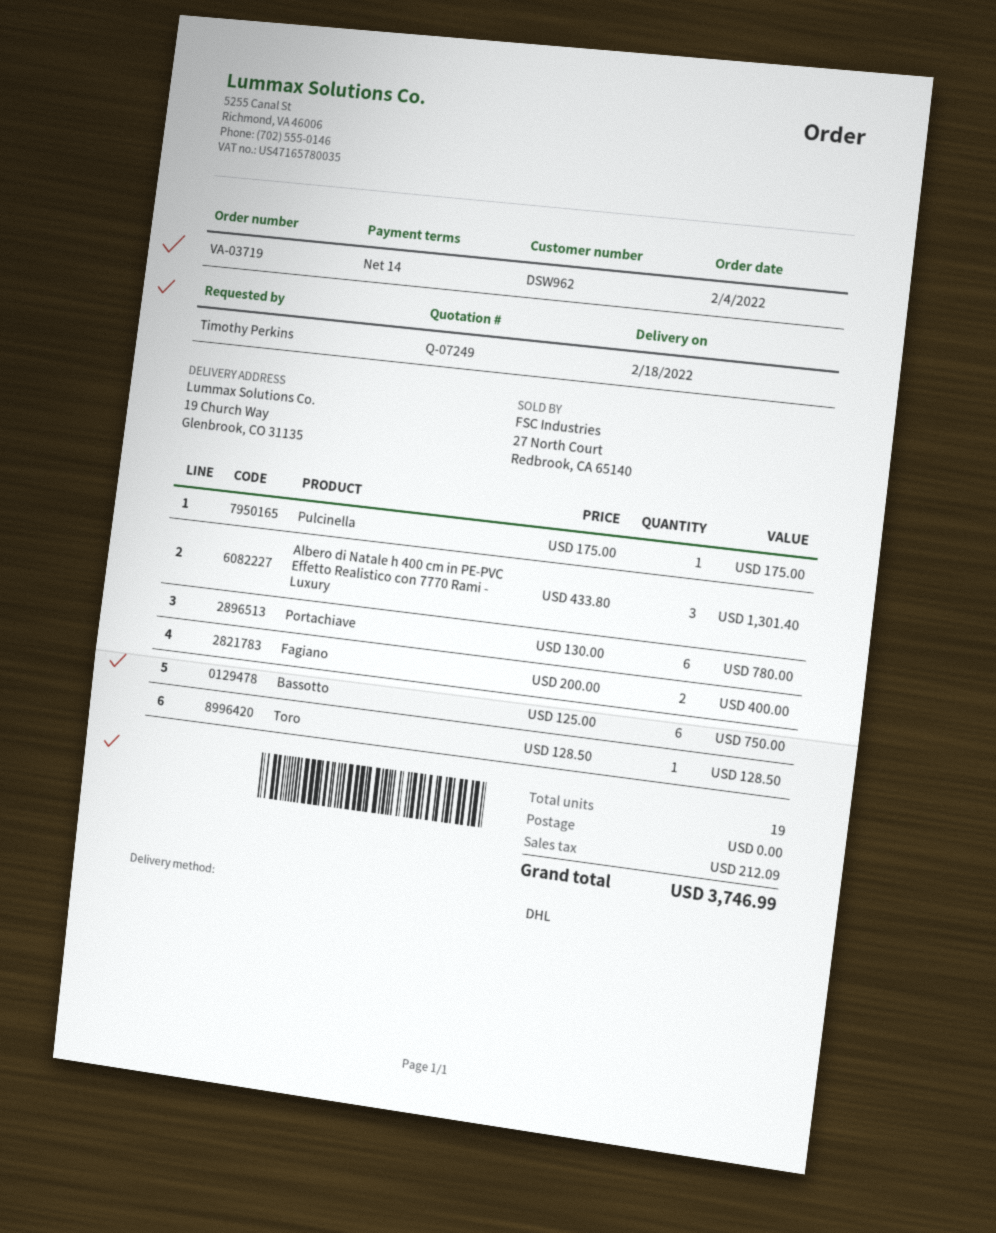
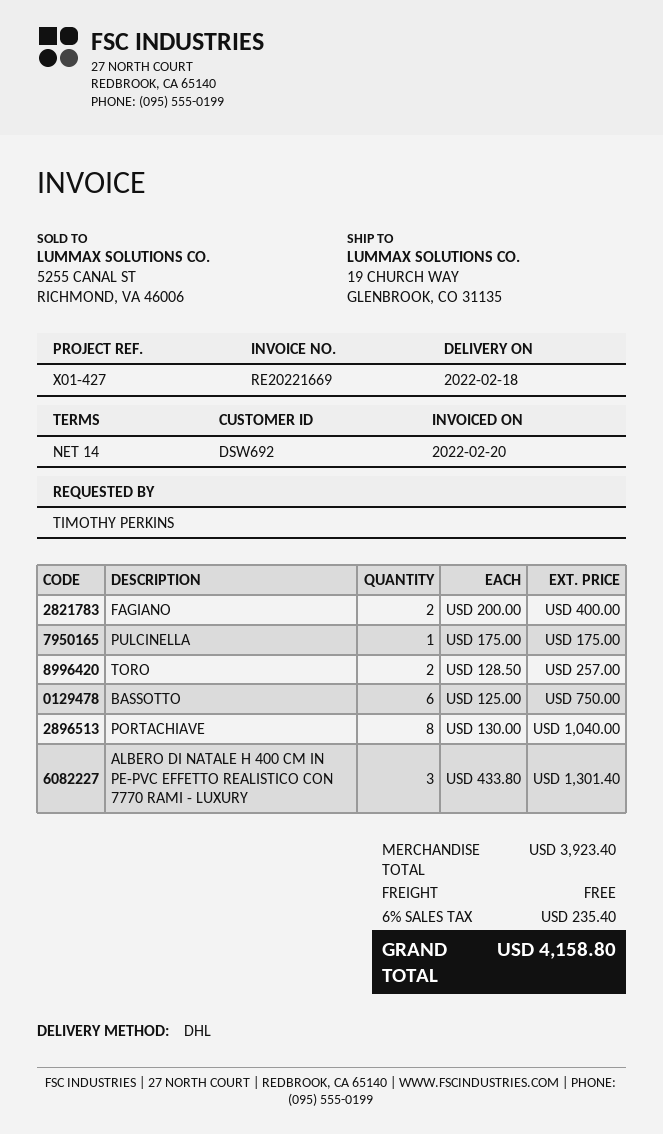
customer number: DSW962 -> DSW692
Portachiave: 6 x 130.00 = 780.00 -> 8 x 130.00 = 1040.00
Toro: 1 x 128.50 = 128.50 -> 2 x 128.50 = 257.00
tax: 212.09 -> 235.40
total: 3746.99 -> 4158.80

